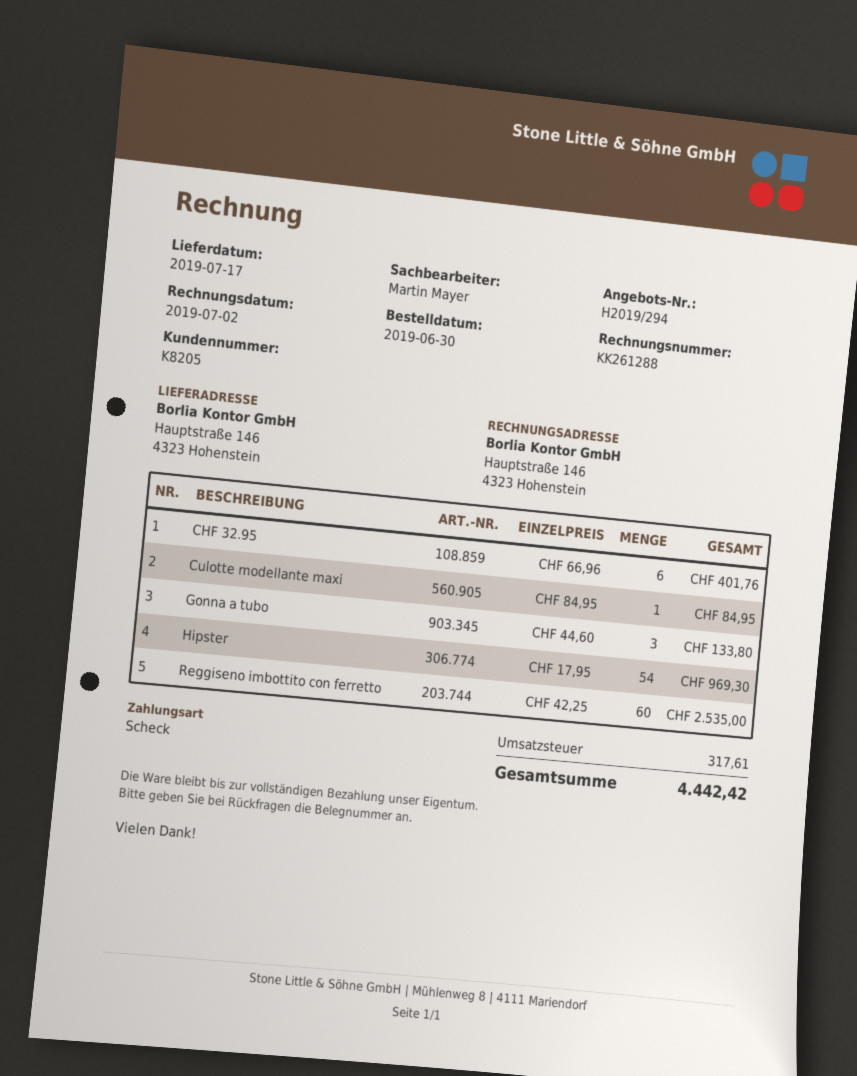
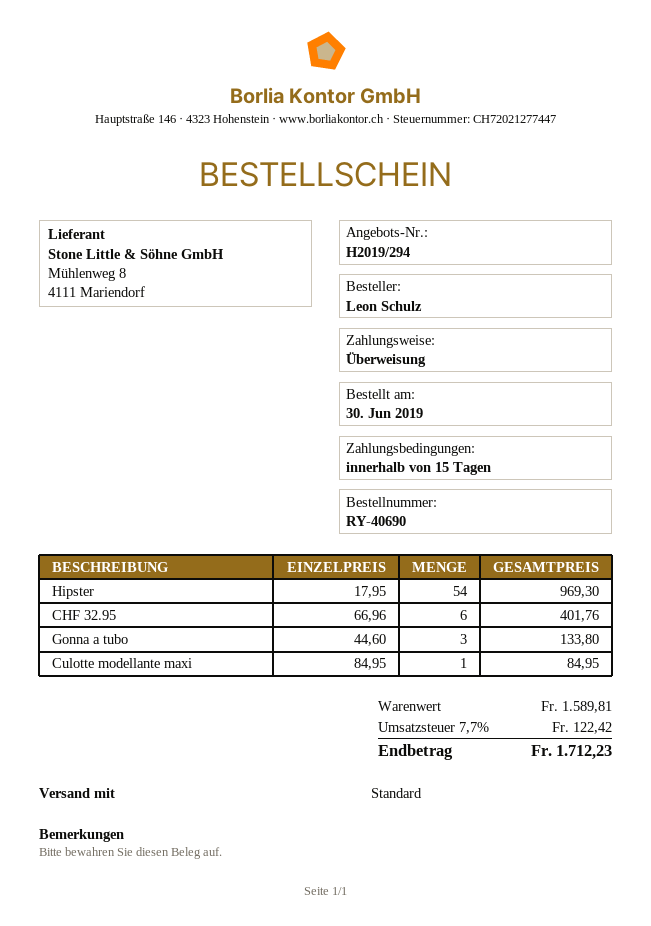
payment method: cheque -> bank transfer
Reggiseno imbottito con ferretto: 60 x 42.25 = 2535.00 -> none
tax: 317.61 -> 122.42
total: 4442.42 -> 1712.23

